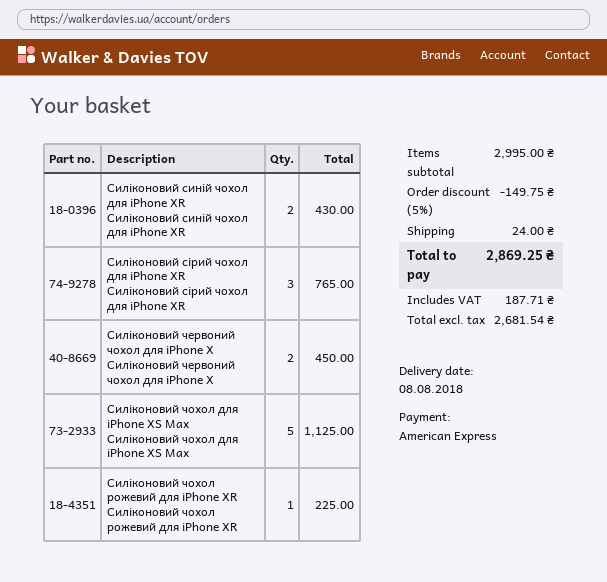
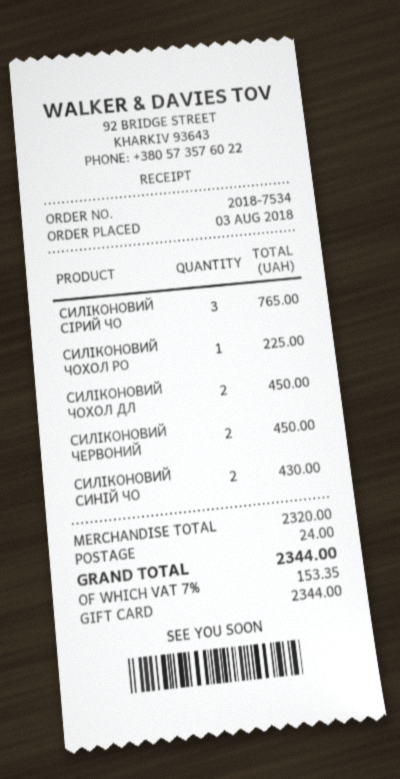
payment method: American Express -> gift card
Силіконовий чохол для iPhone XS Max Силіконовий чохол для iPhone XS Max: 5 for 1125.00 -> 2 for 450.00
subtotal: 2995.00 -> 2320.00
discount: 5% = 149.75 -> none
tax: 187.71 -> 153.35
total: 2869.25 -> 2344.00

